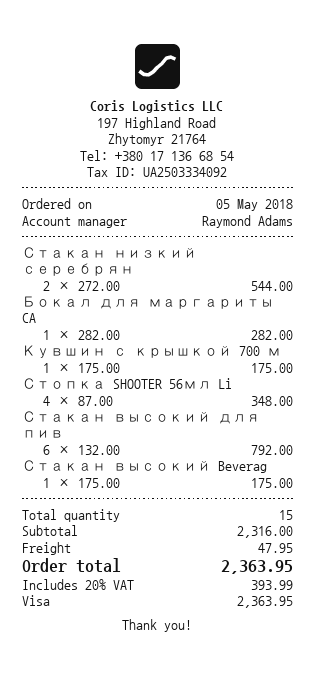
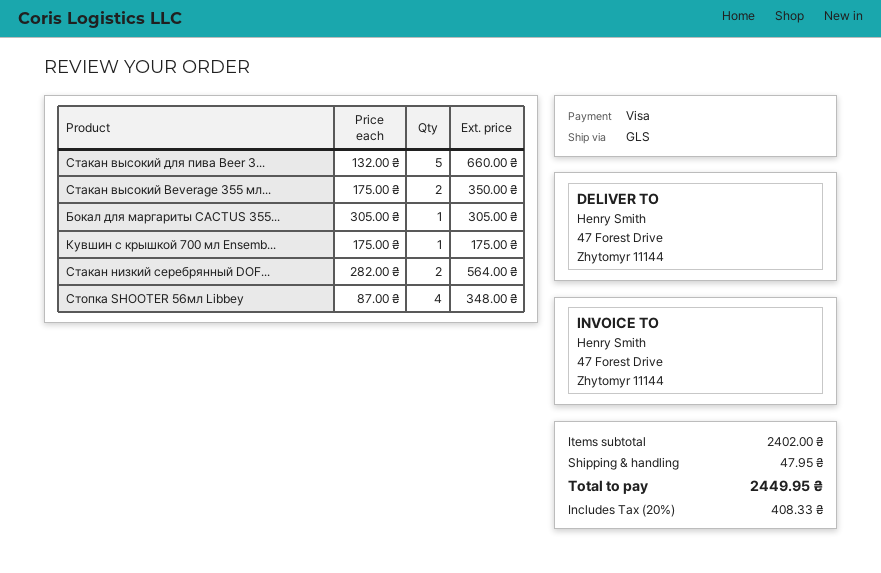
Стакан низкий серебрян: 2 x 272.00 = 544.00 -> 2 x 282.00 = 564.00
Бокал для маргариты CA: 1 x 282.00 = 282.00 -> 1 x 305.00 = 305.00
Стакан высокий для пив: 6 x 132.00 = 792.00 -> 5 x 132.00 = 660.00
Стакан высокий Beverag: 1 x 175.00 = 175.00 -> 2 x 175.00 = 350.00
subtotal: 2316.00 -> 2402.00
tax: 20% = 393.99 -> 20% = 408.33
total: 2363.95 -> 2449.95

